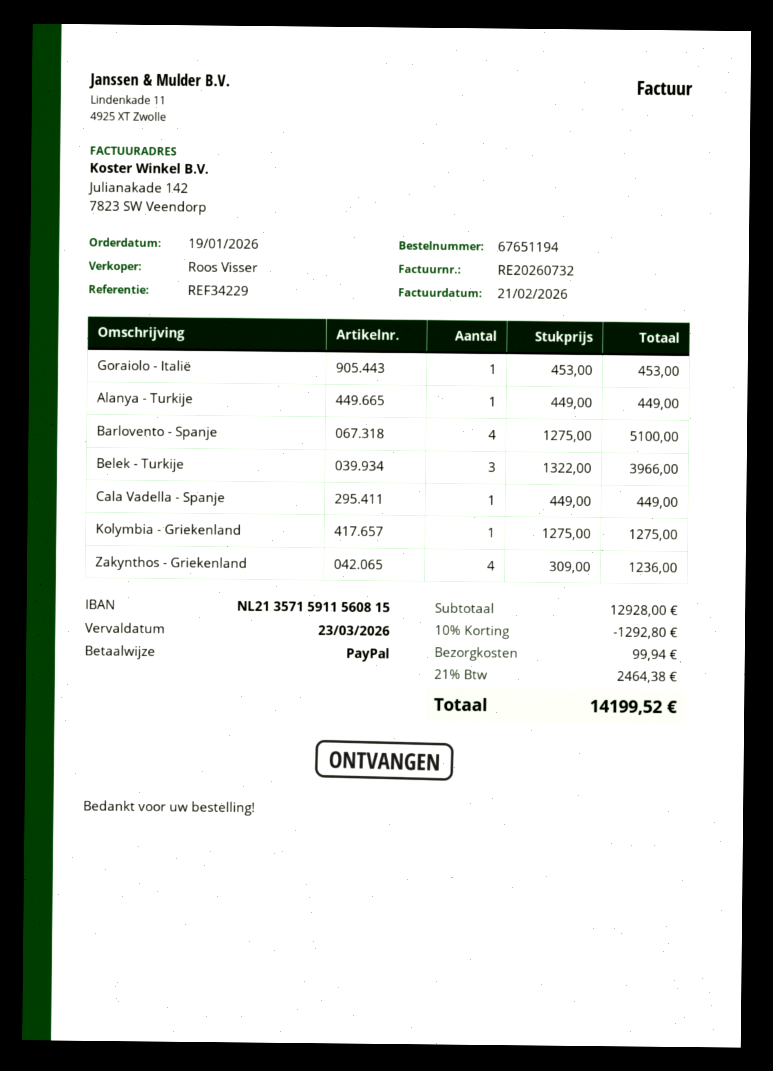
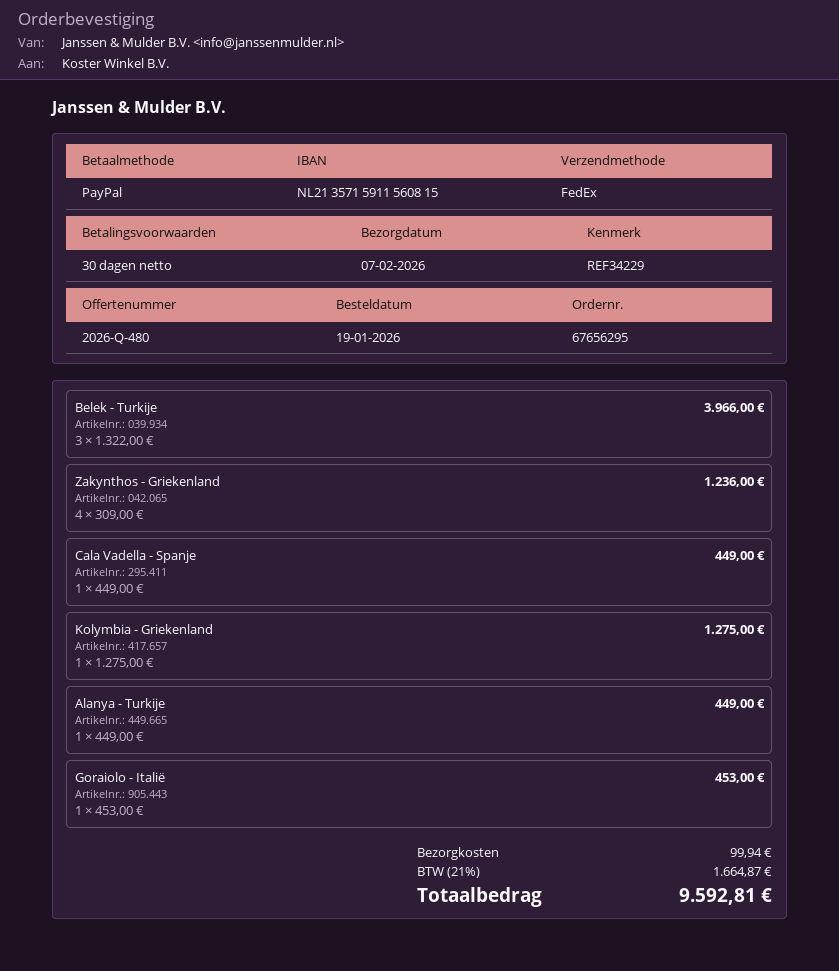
order number: 67651194 -> 67656295
Barlovento - Spanje: 4 x 1275.00 = 5100.00 -> none
discount: 10% = 1292.80 -> none
tax: 21% = 2464.38 -> 21% = 1664.87
total: 14199.52 -> 9592.81

